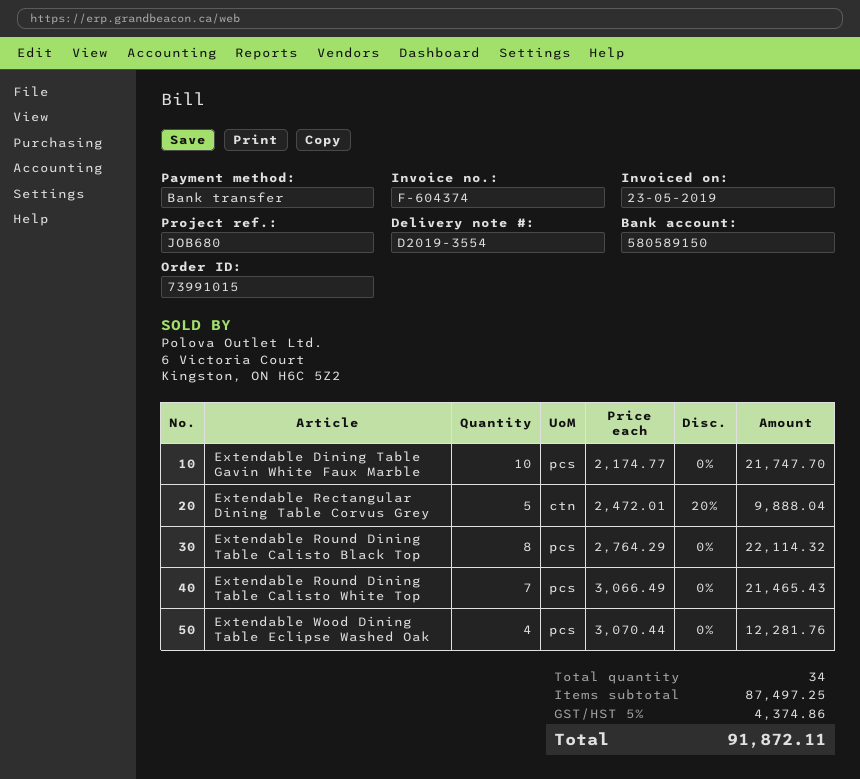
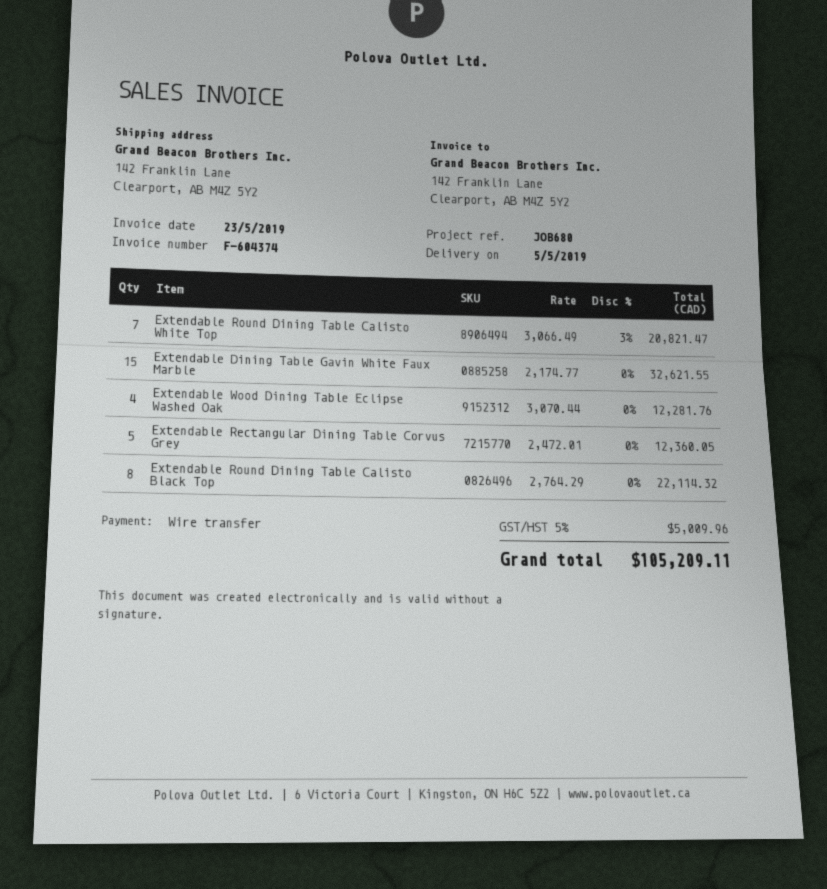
Extendable Dining Table Gavin White Faux Marble: 10 x 2174.77 = 21747.70 -> 15 x 2174.77 = 32621.55
Extendable Rectangular Dining Table Corvus Grey: 5 x 2472.01 - 20% = 9888.04 -> 5 x 2472.01 = 12360.05
Extendable Round Dining Table Calisto White Top: 7 x 3066.49 = 21465.43 -> 7 x 3066.49 - 3% = 20821.47
tax: 5% = 4374.86 -> 5% = 5009.96
total: 91872.11 -> 105209.11

